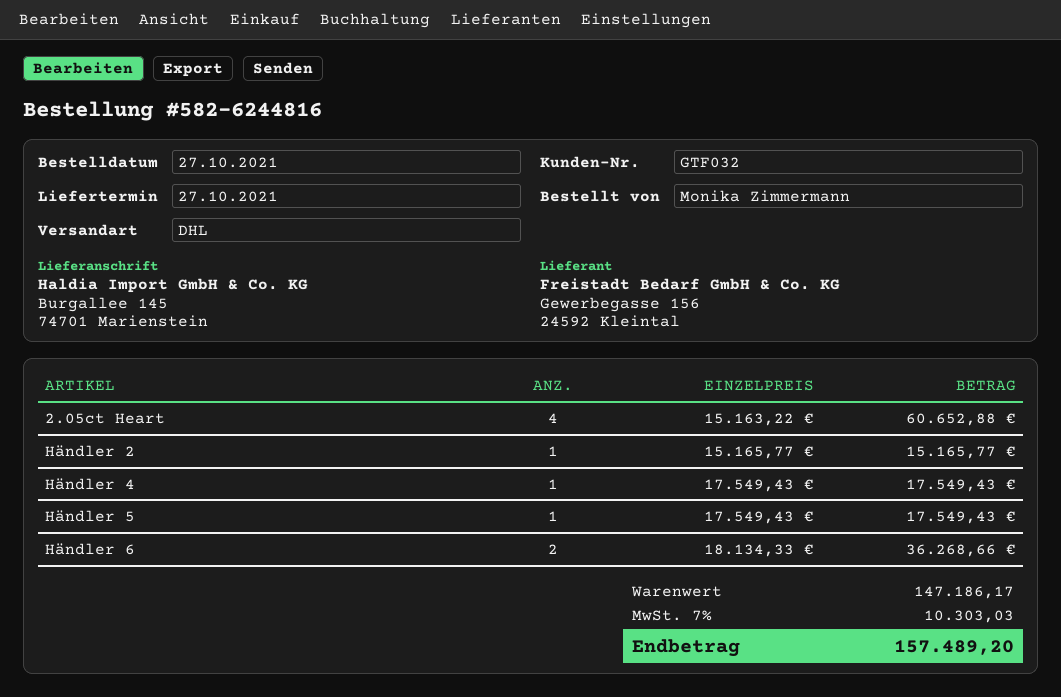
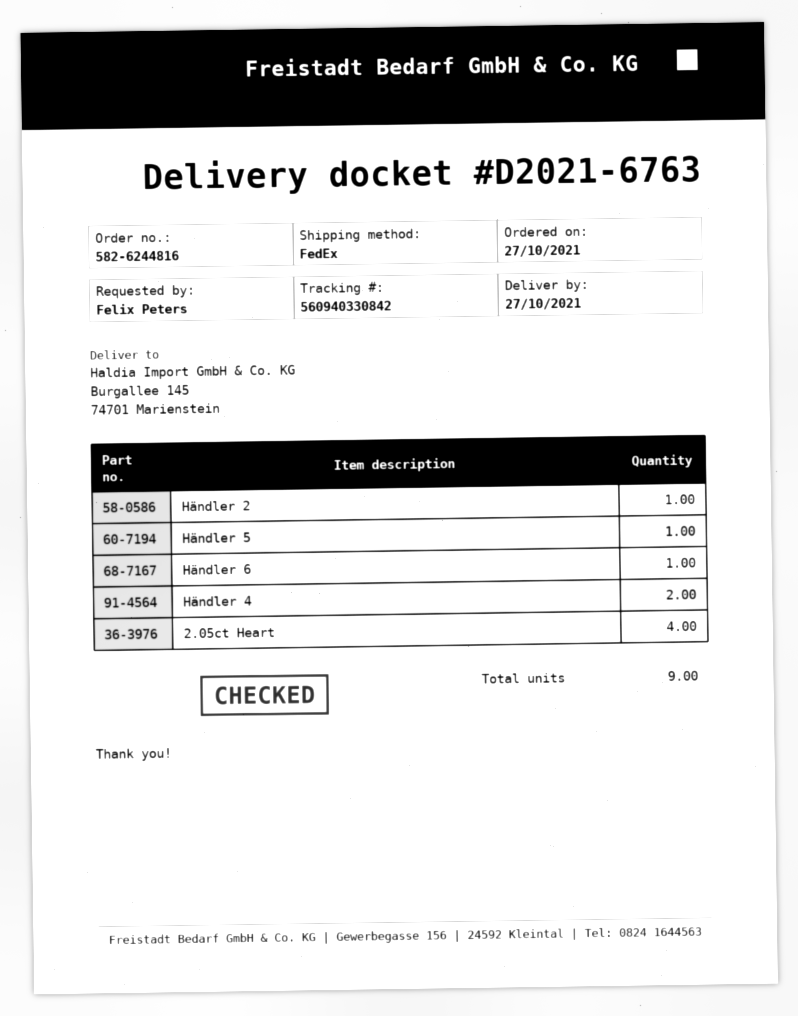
ordered by: Monika Zimmermann -> Felix Peters
shipping method: DHL -> FedEx
Händler 4: 1 -> 2
Händler 6: 2 -> 1

